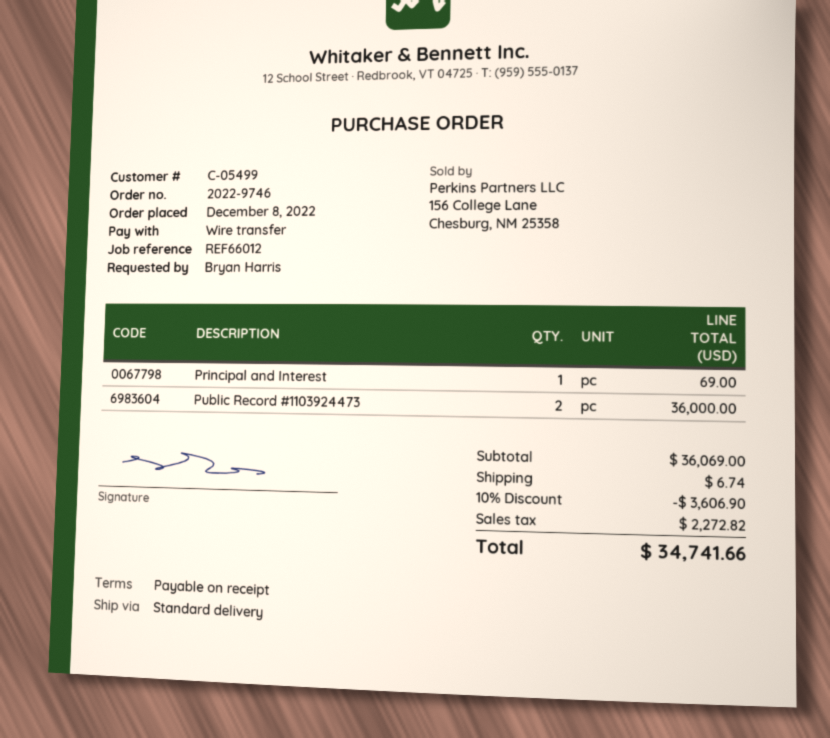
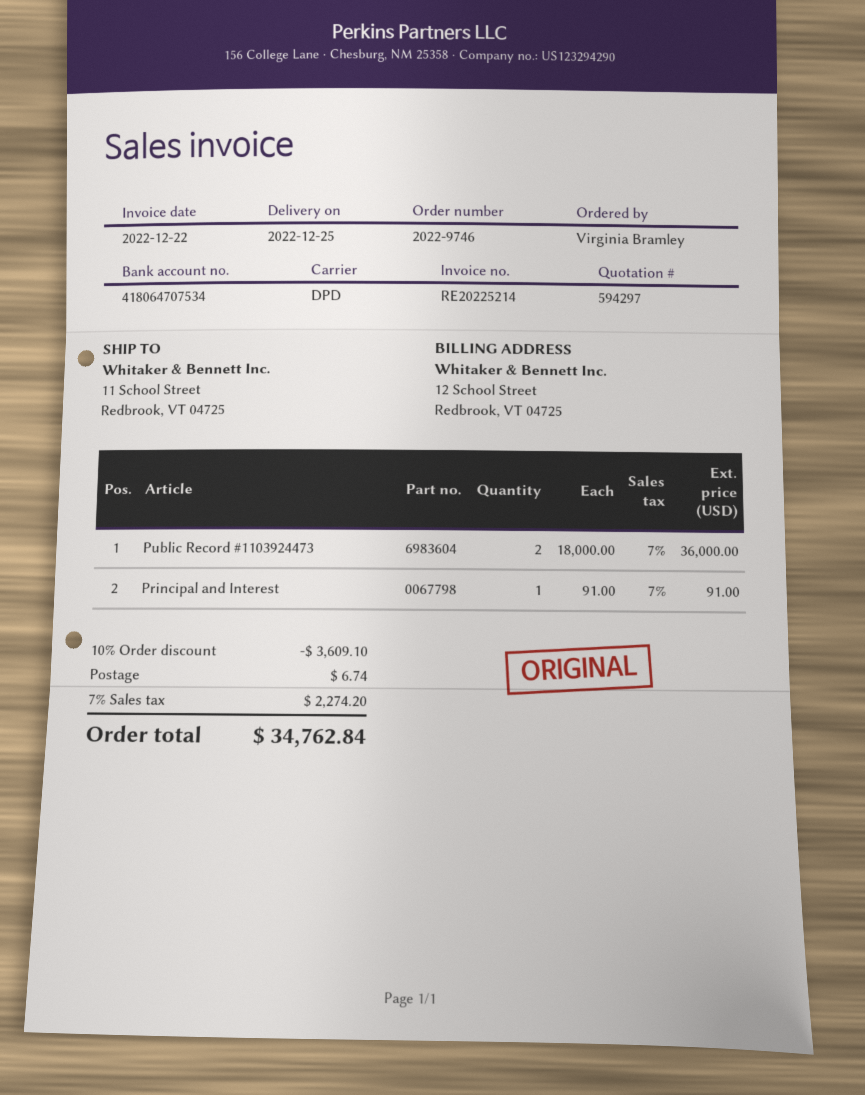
ordered by: Bryan Harris -> Virginia Bramley
shipping method: standard -> DPD
Principal and Interest: 1 for 69.00 -> 1 for 91.00
discount: 10% = 3606.90 -> 10% = 3609.10
tax: 2272.82 -> 2274.20
total: 34741.66 -> 34762.84

